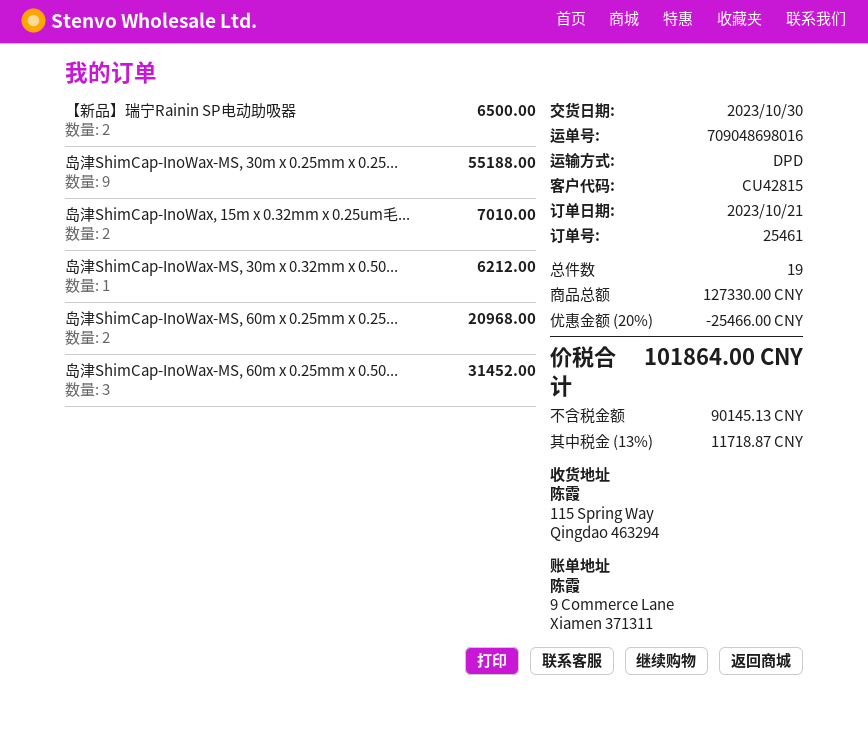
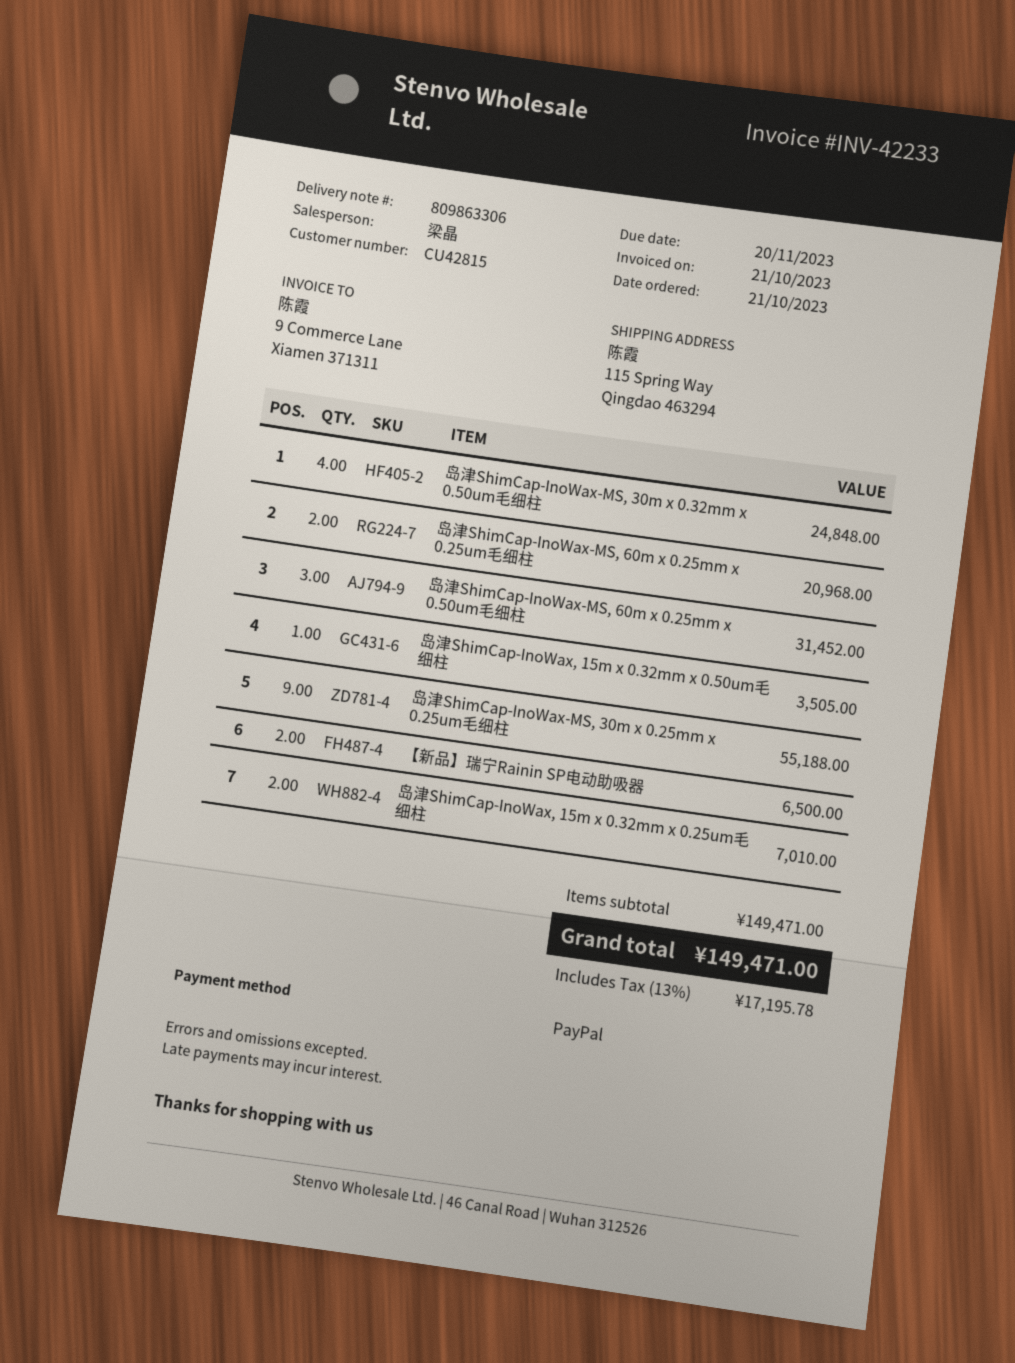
岛津ShimCap-InoWax-MS, 30m x 0.32mm x 0.50...: 1 for 6212.00 -> 4 for 24848.00
岛津ShimCap-InoWax, 15m x 0.32mm x 0.50um毛细柱: none -> 1 for 3505.00
subtotal: 127330.00 -> 149471.00
discount: 20% = 25466.00 -> none
tax: 13% = 11718.87 -> 13% = 17195.78
total: 101864.00 -> 149471.00

